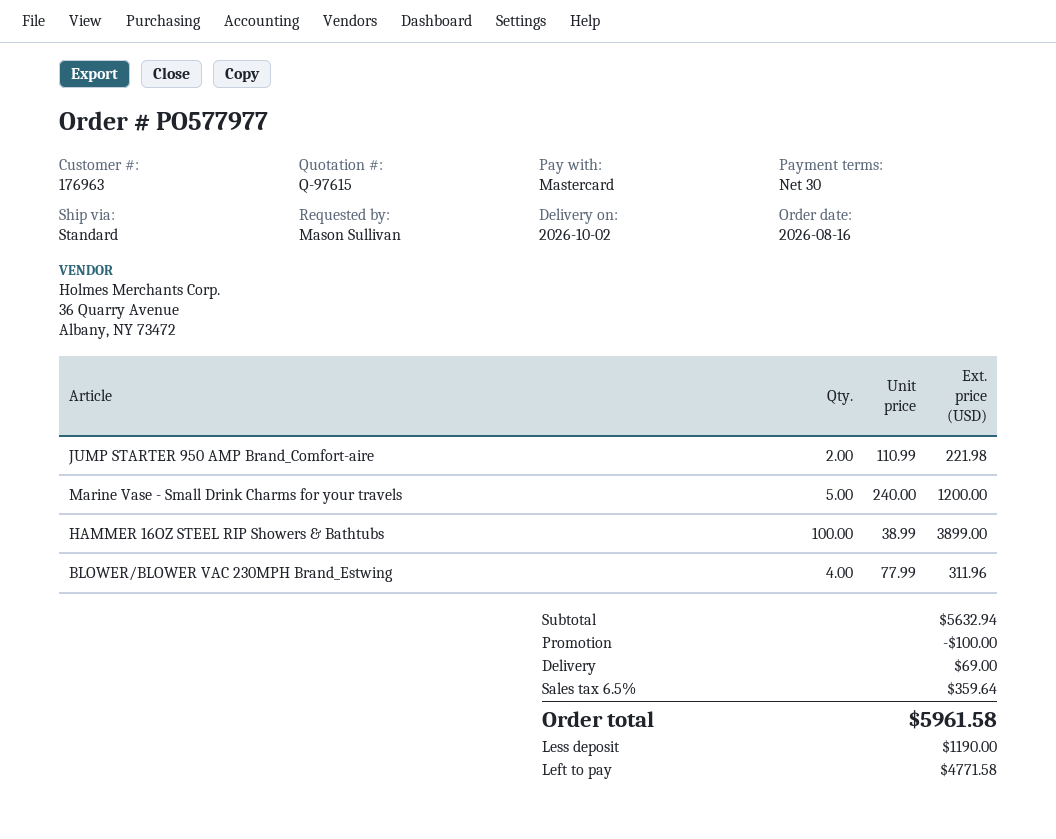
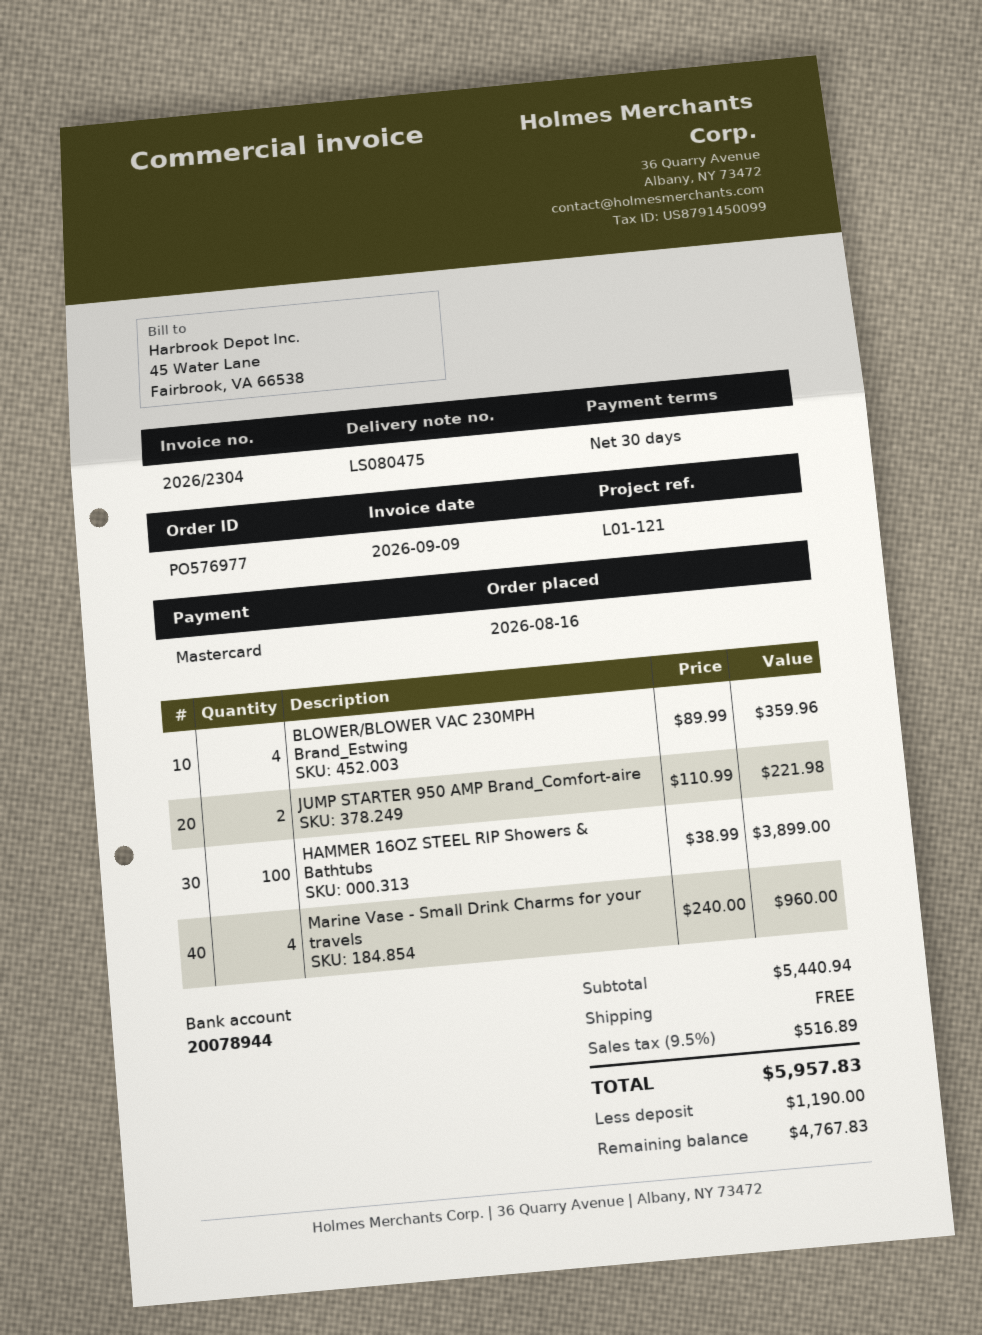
order number: PO577977 -> PO576977
Marine Vase - Small Drink Charms for your travels: 5 x 240.00 = 1200.00 -> 4 x 240.00 = 960.00
BLOWER/BLOWER VAC 230MPH Brand_Estwing: 4 x 77.99 = 311.96 -> 4 x 89.99 = 359.96
subtotal: 5632.94 -> 5440.94
discount: 100.00 -> none
shipping: 69.00 -> 0.00
tax: 6.5% = 359.64 -> 9.5% = 516.89
total: 5961.58 -> 5957.83
balance: 4771.58 -> 4767.83

